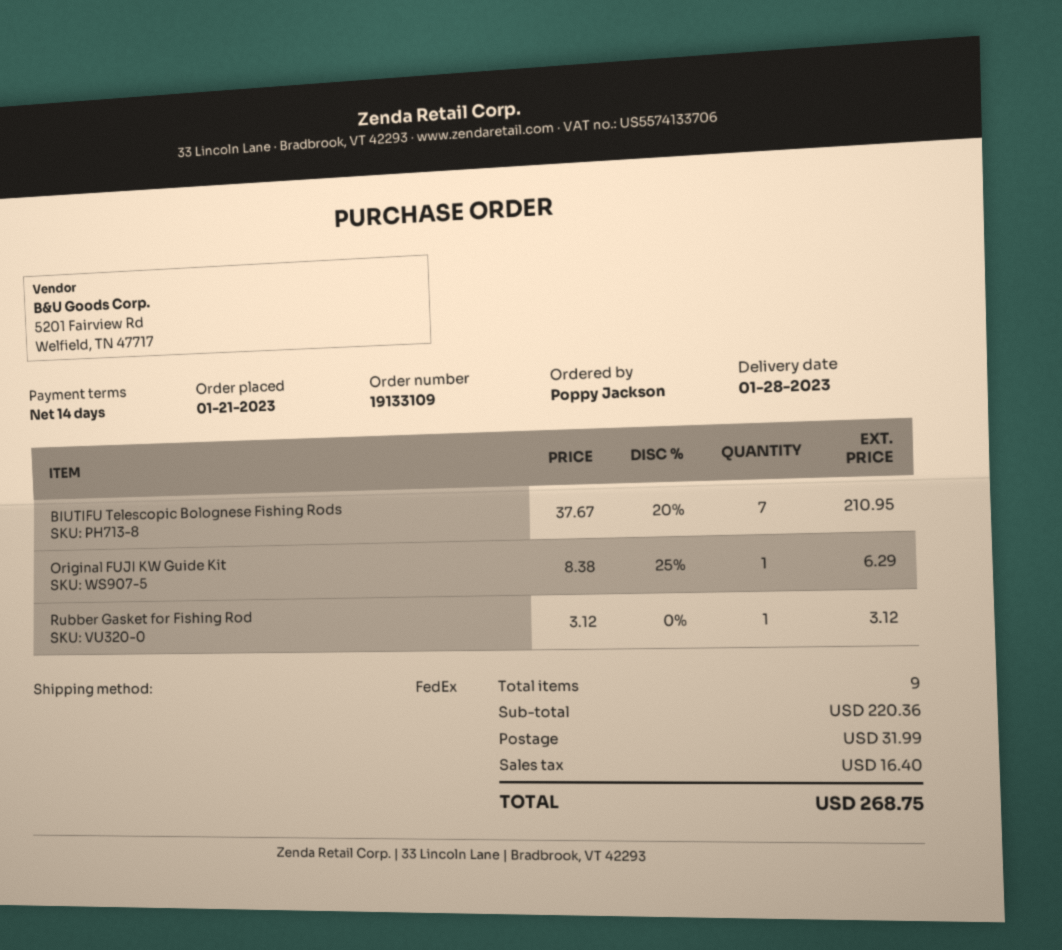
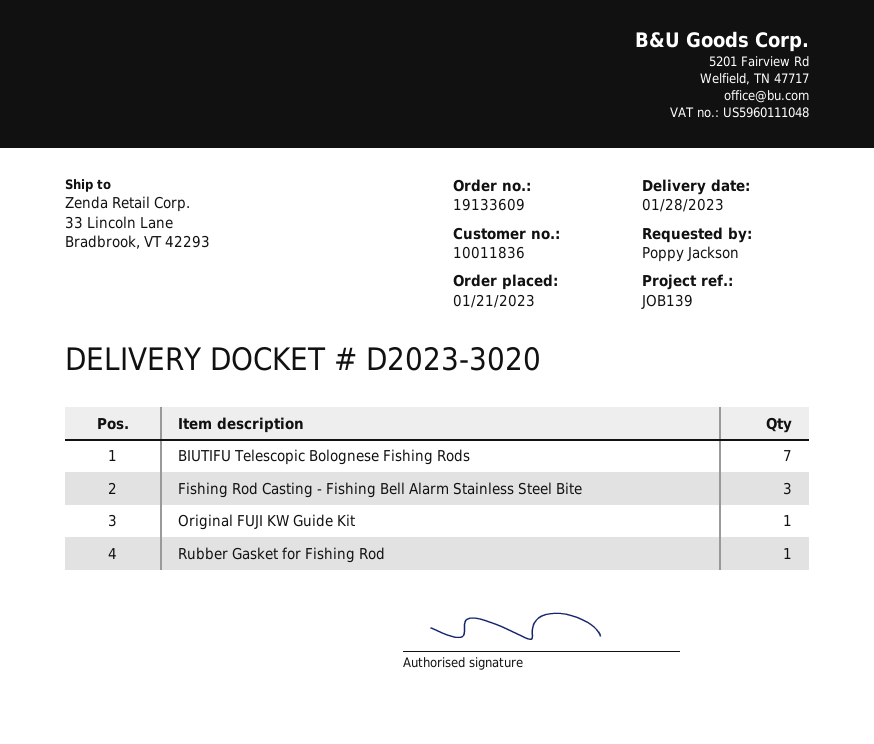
order number: 19133109 -> 19133609
Fishing Rod Casting - Fishing Bell Alarm Stainless Steel Bite: none -> 3

